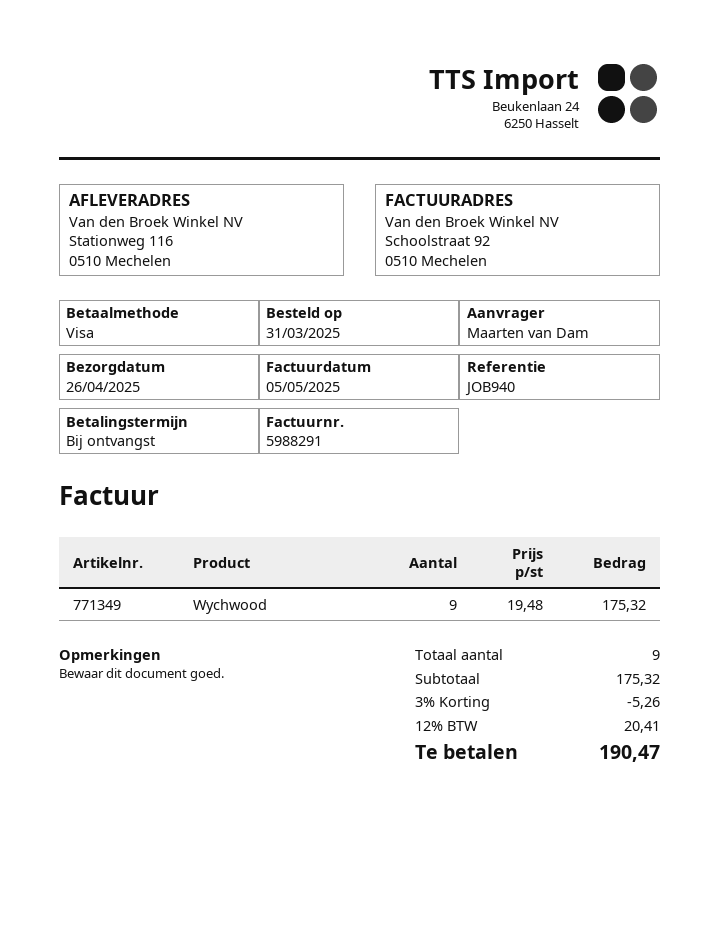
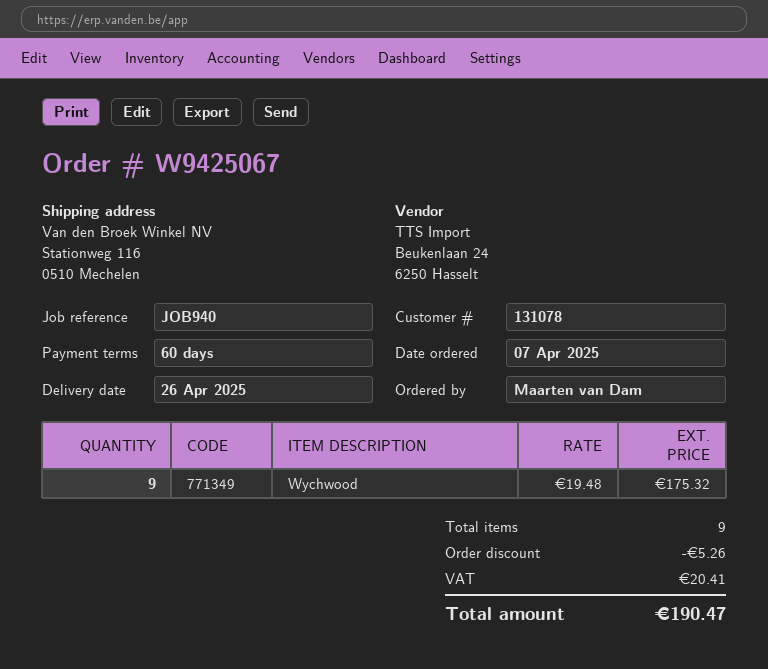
order date: 2025-03-31 -> 2025-04-07
payment terms: on receipt -> 60 days

